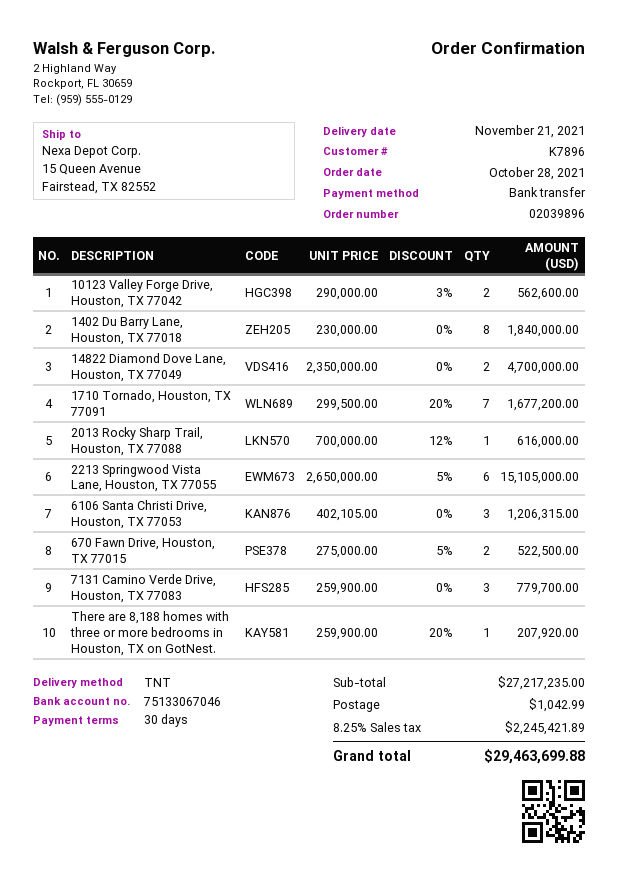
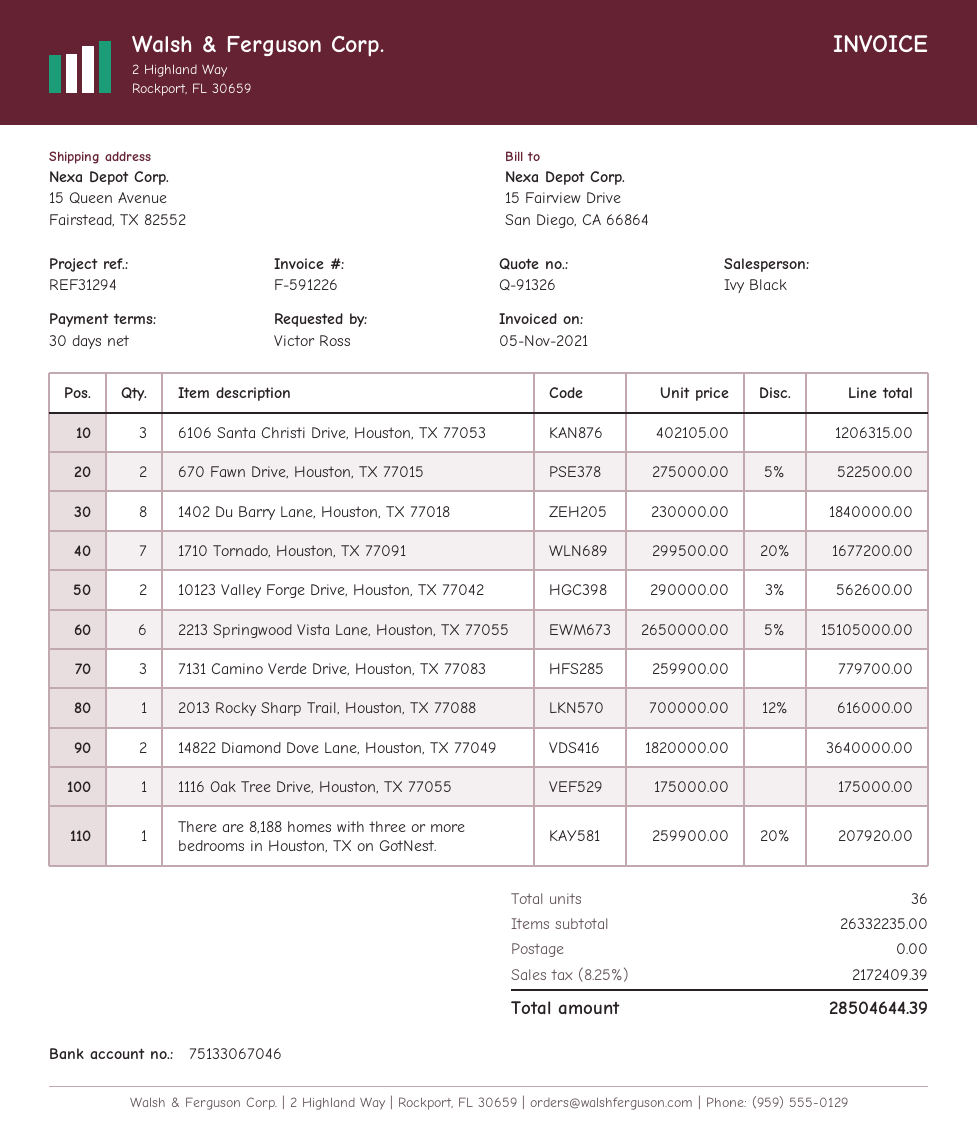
14822 Diamond Dove Lane, Houston, TX 77049: 2 x 2350000.00 = 4700000.00 -> 2 x 1820000.00 = 3640000.00
1116 Oak Tree Drive, Houston, TX 77055: none -> 1 x 175000.00 = 175000.00
subtotal: 27217235.00 -> 26332235.00
shipping: 1042.99 -> 0.00
tax: 8.25% = 2245421.89 -> 8.25% = 2172409.39
total: 29463699.88 -> 28504644.39

